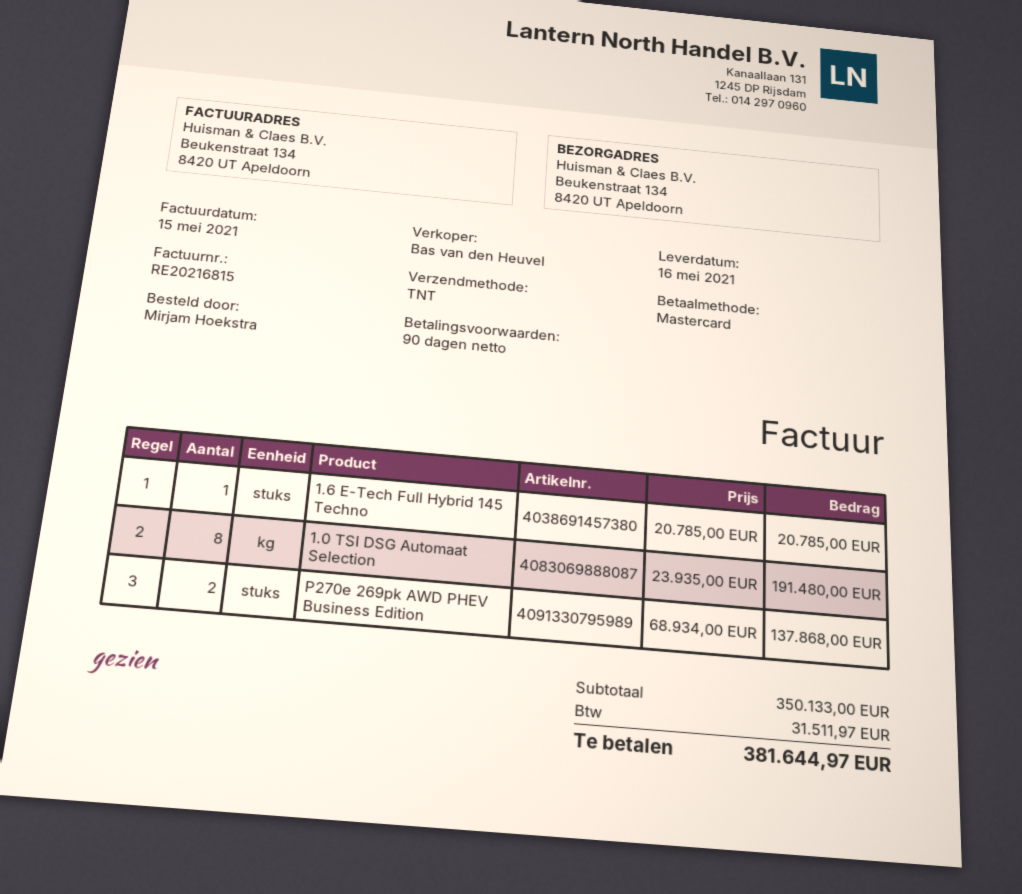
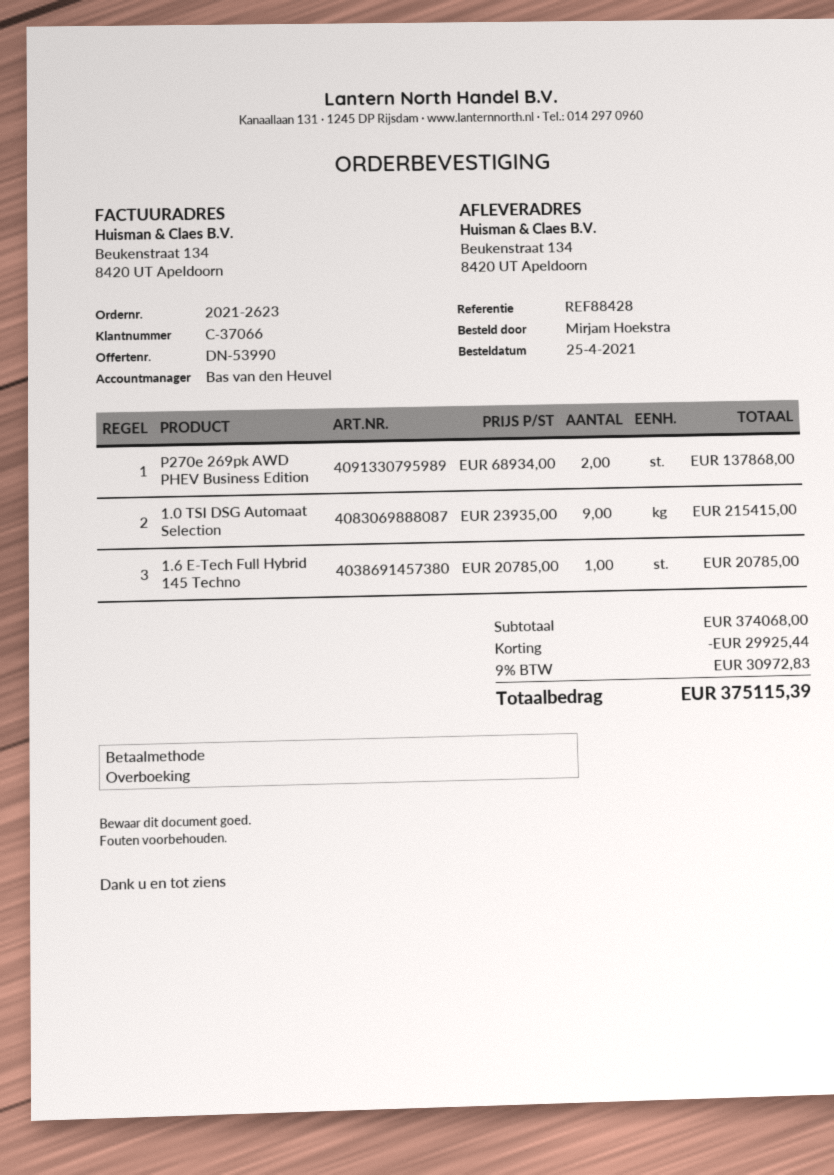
payment method: Mastercard -> bank transfer
1.0 TSI DSG Automaat Selection: 8 x 23935.00 = 191480.00 -> 9 x 23935.00 = 215415.00
subtotal: 350133.00 -> 374068.00
discount: none -> 29925.44
tax: 31511.97 -> 30972.83
total: 381644.97 -> 375115.39

